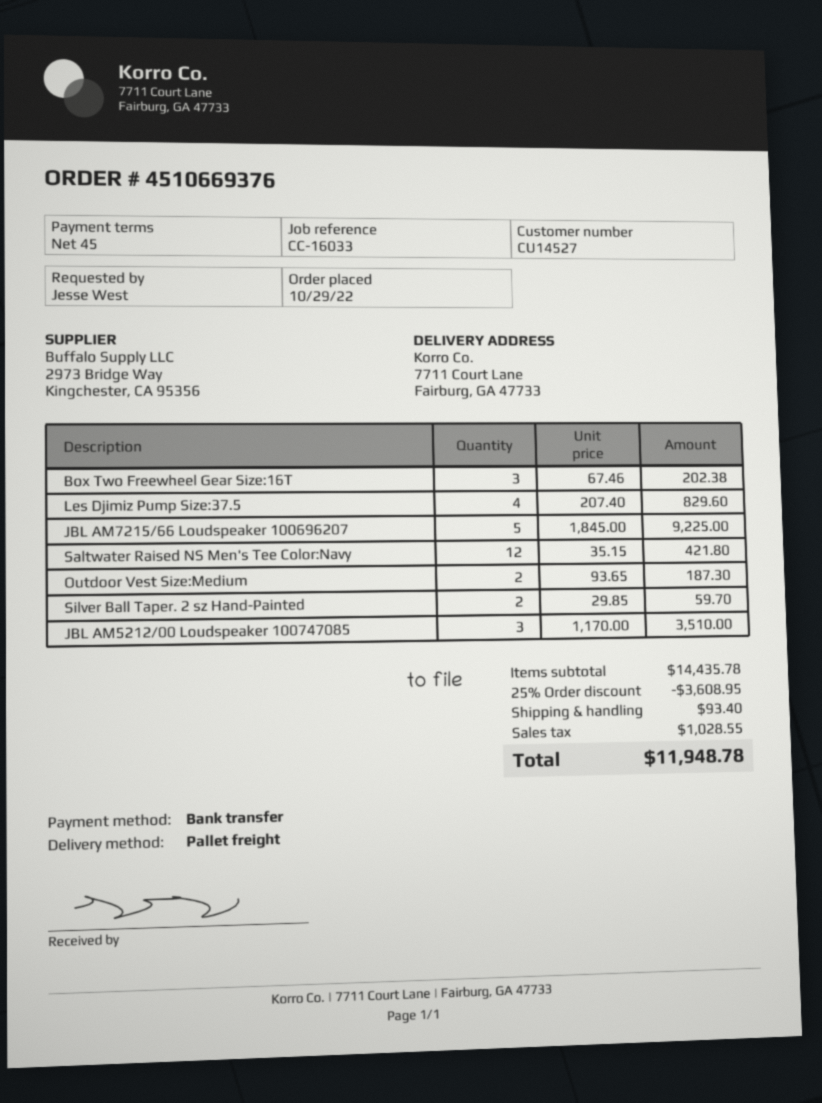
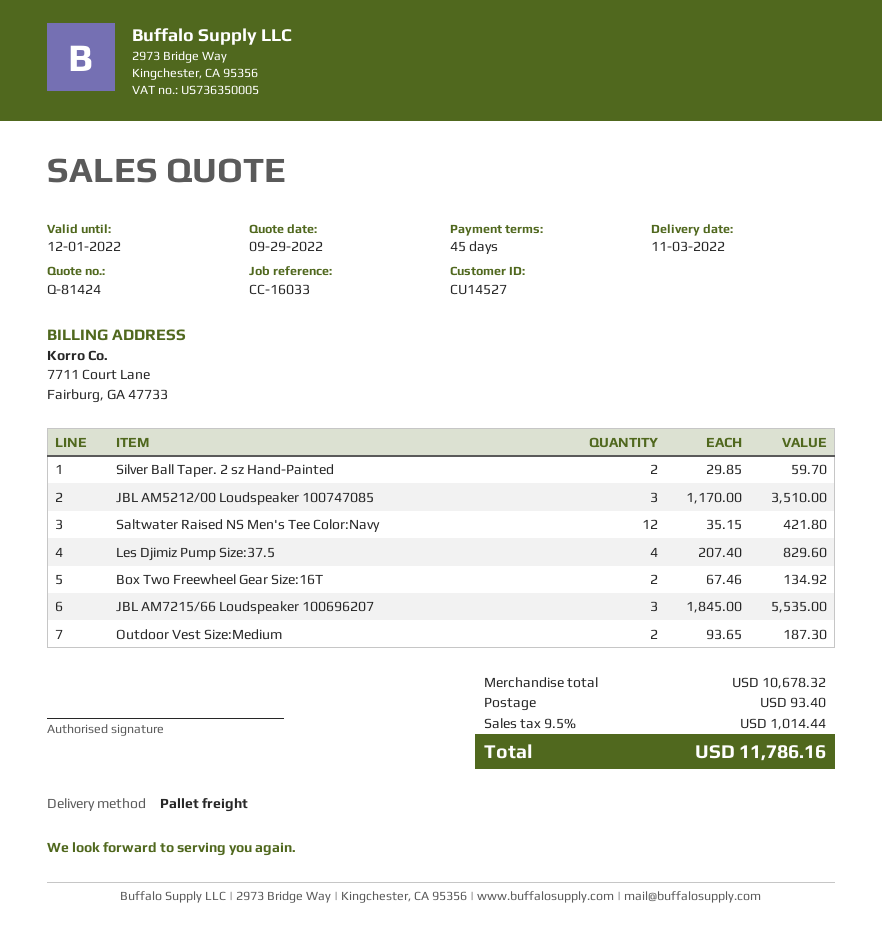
Box Two Freewheel Gear Size:16T: 3 x 67.46 = 202.38 -> 2 x 67.46 = 134.92
JBL AM7215/66 Loudspeaker 100696207: 5 x 1845.00 = 9225.00 -> 3 x 1845.00 = 5535.00
subtotal: 14435.78 -> 10678.32
discount: 25% = 3608.95 -> none
tax: 1028.55 -> 1014.44
total: 11948.78 -> 11786.16

